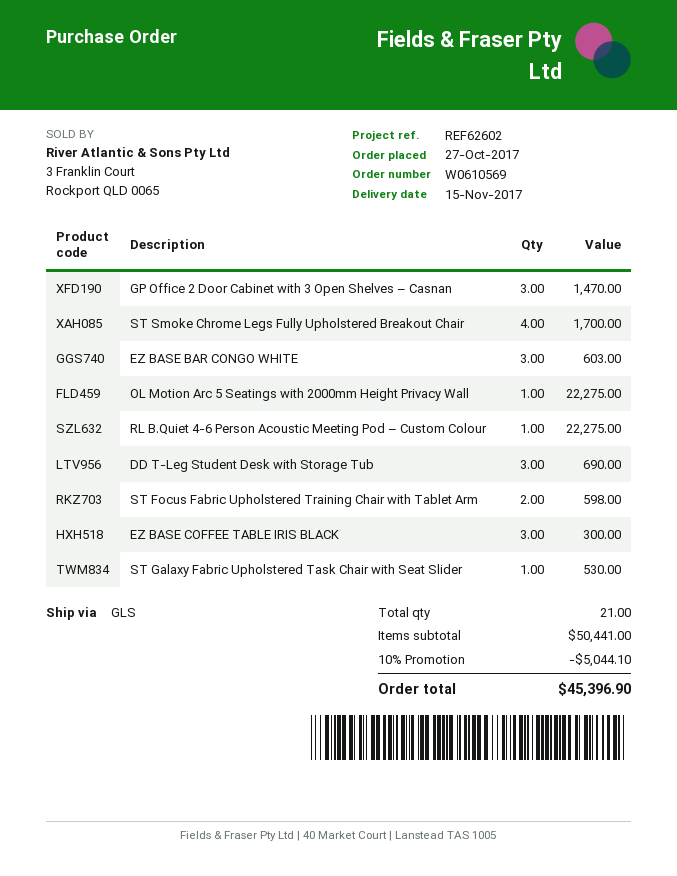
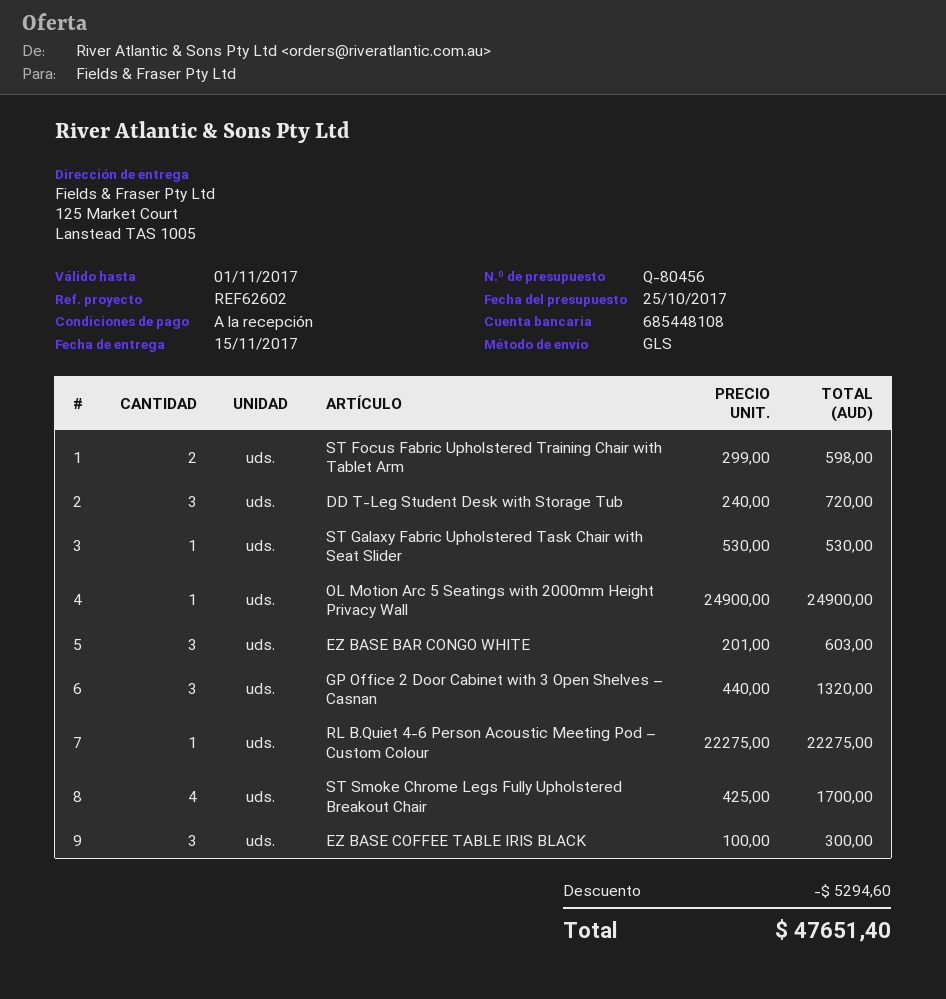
GP Office 2 Door Cabinet with 3 Open Shelves – Casnan: 3 for 1470.00 -> 3 for 1320.00
OL Motion Arc 5 Seatings with 2000mm Height Privacy Wall: 1 for 22275.00 -> 1 for 24900.00
DD T-Leg Student Desk with Storage Tub: 3 for 690.00 -> 3 for 720.00
discount: 5044.10 -> 5294.60
total: 45396.90 -> 47651.40

